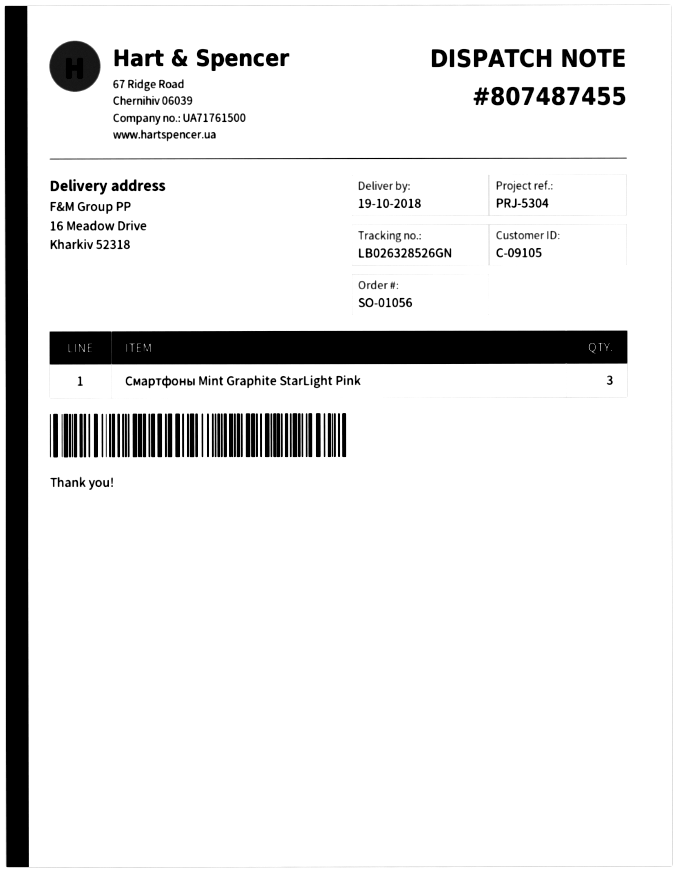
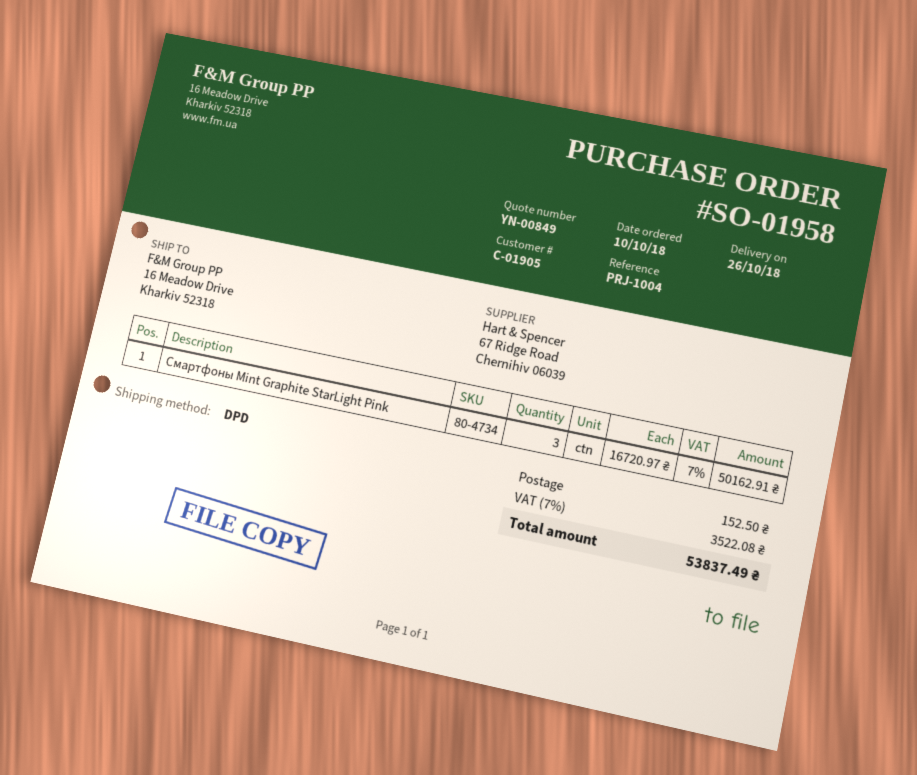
order number: SO-01056 -> SO-01958
delivery date: 2018-10-19 -> 2018-10-26
customer number: C-09105 -> C-01905
reference: PRJ-5304 -> PRJ-1004

